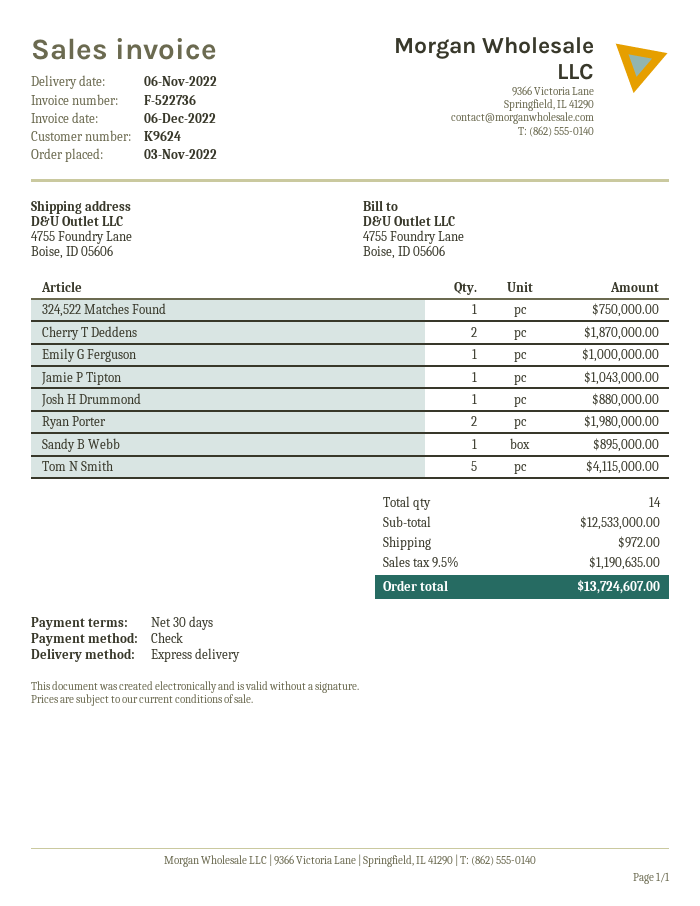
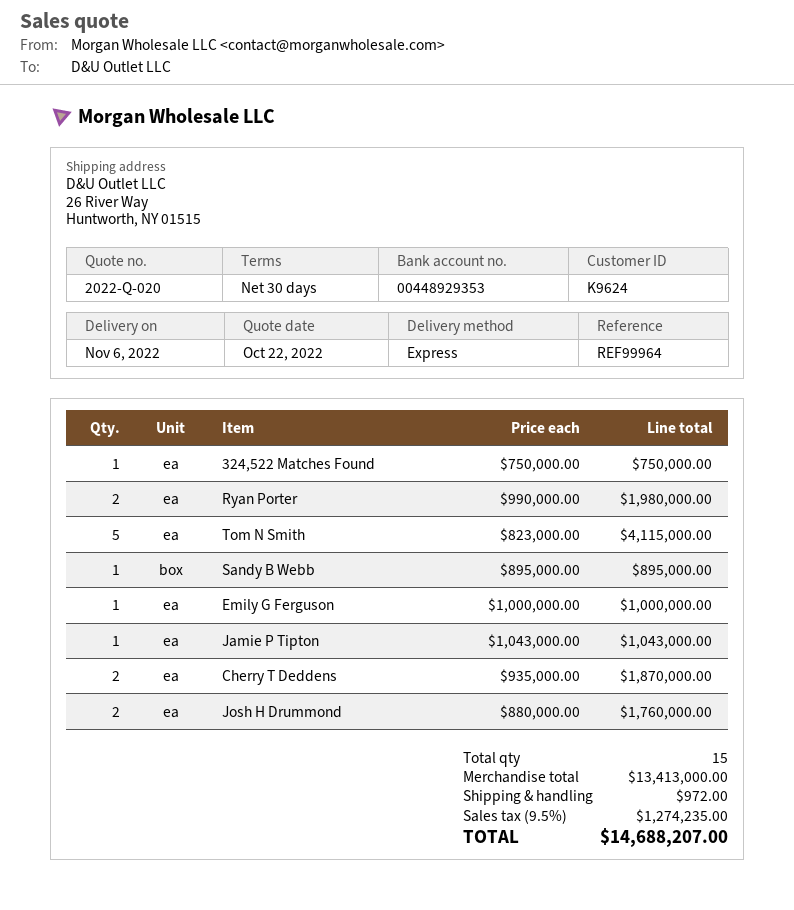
ship to: 4755 Foundry Lane, Boise, ID 05606 -> 26 River Way, Huntworth, NY 01515
Josh H Drummond: 1 for 880000.00 -> 2 for 1760000.00
total quantity: 14 -> 15
subtotal: 12533000.00 -> 13413000.00
tax: 9.5% = 1190635.00 -> 9.5% = 1274235.00
total: 13724607.00 -> 14688207.00

